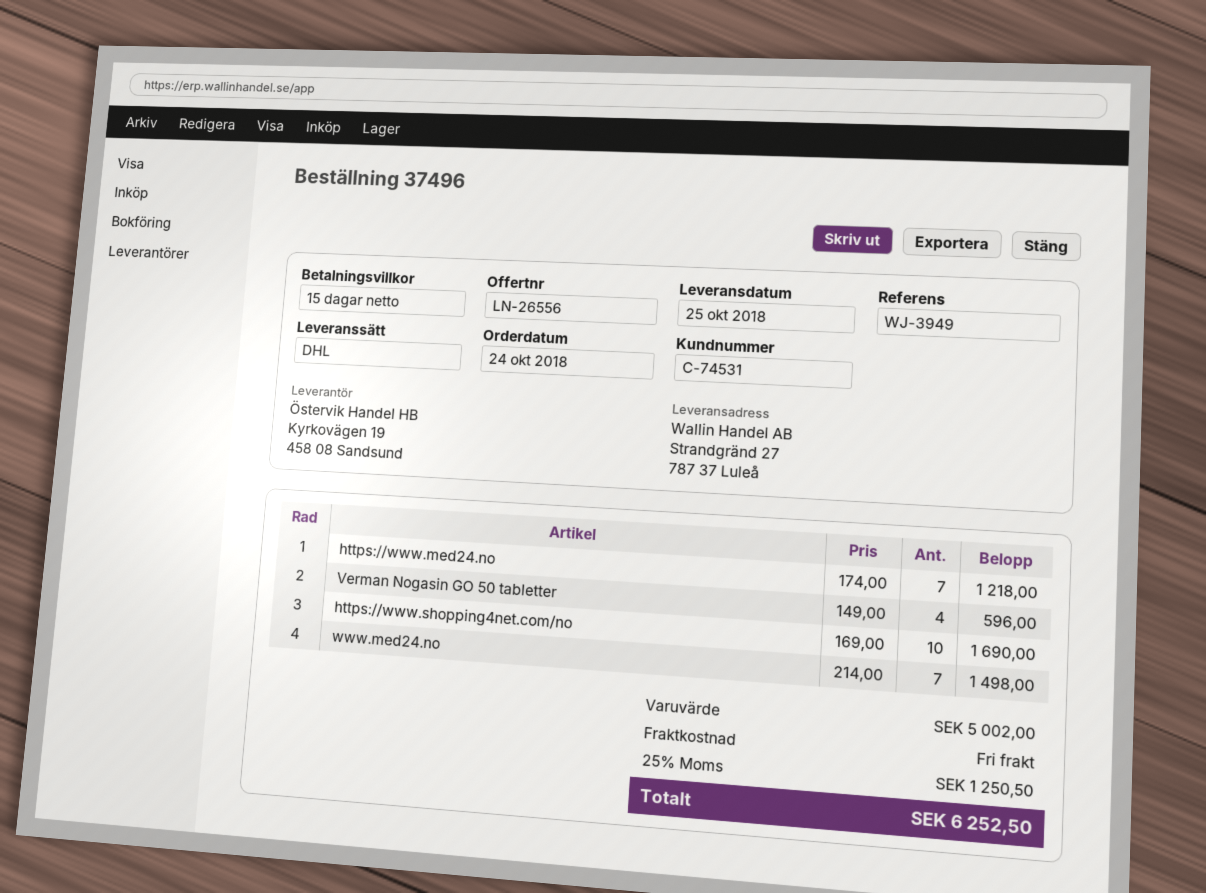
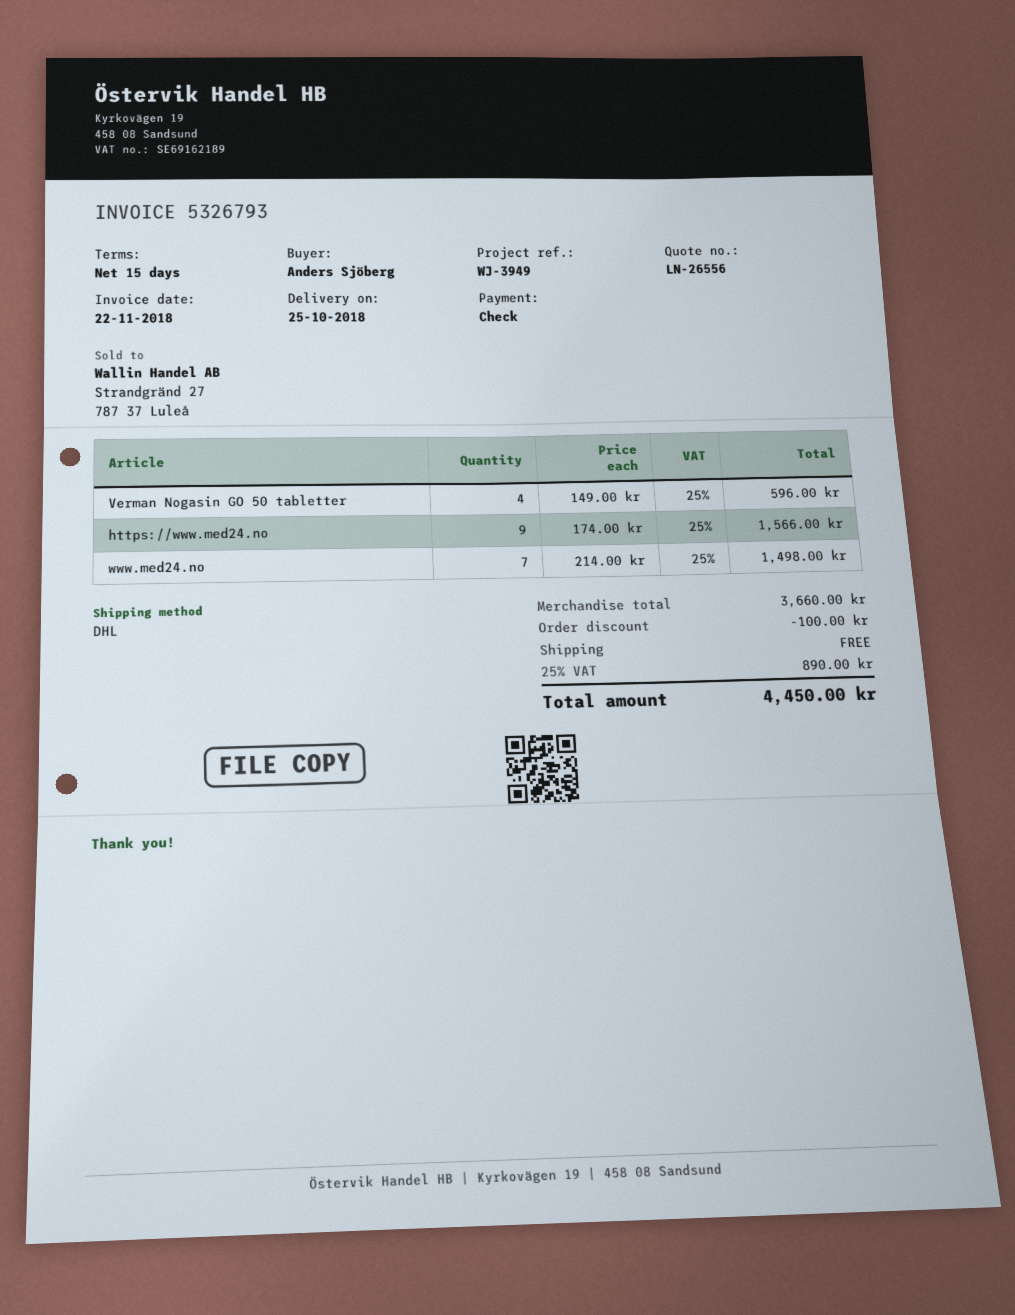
https://www.med24.no: 7 x 174.00 = 1218.00 -> 9 x 174.00 = 1566.00
https://www.shopping4net.com/no: 10 x 169.00 = 1690.00 -> none
subtotal: 5002.00 -> 3660.00
discount: none -> 100.00
tax: 25% = 1250.50 -> 25% = 890.00
total: 6252.50 -> 4450.00

